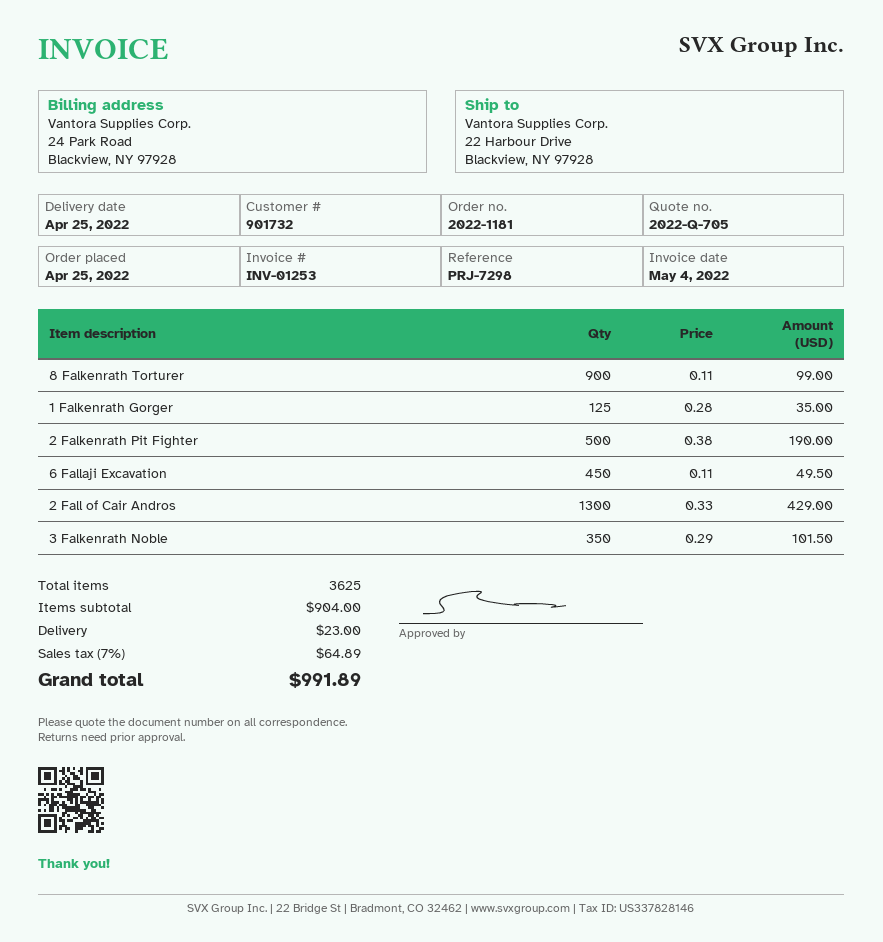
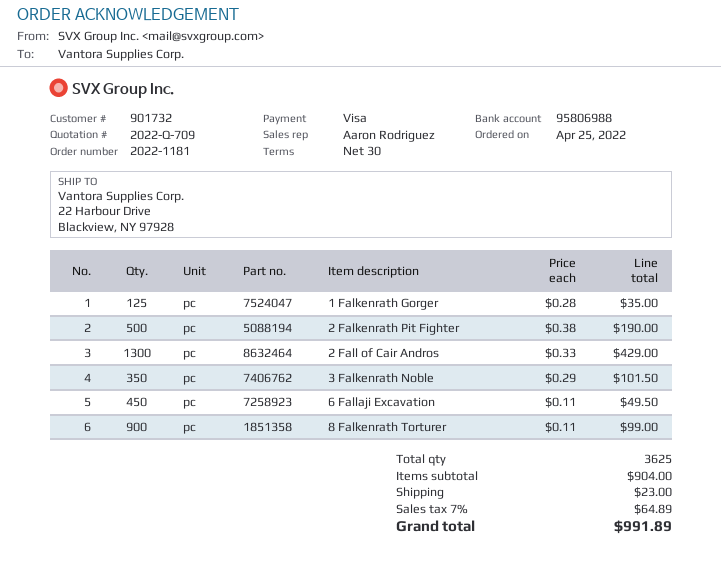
quote number: 2022-Q-705 -> 2022-Q-709

